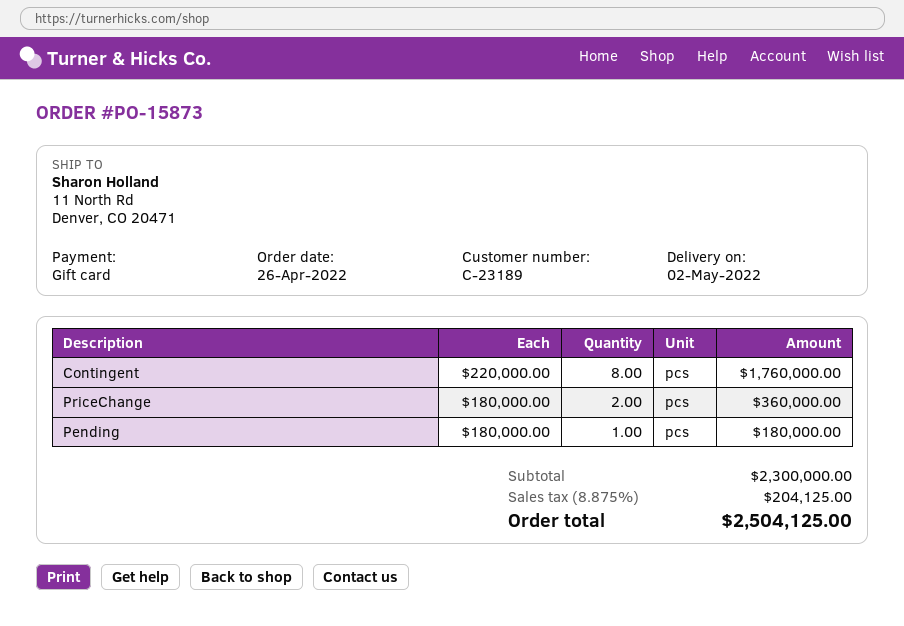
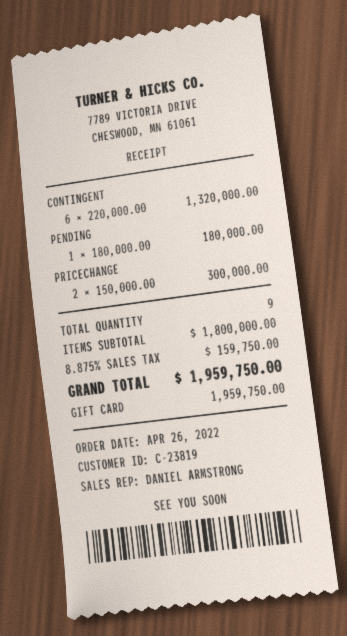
customer number: C-23189 -> C-23819
Contingent: 8 x 220000.00 = 1760000.00 -> 6 x 220000.00 = 1320000.00
PriceChange: 2 x 180000.00 = 360000.00 -> 2 x 150000.00 = 300000.00
subtotal: 2300000.00 -> 1800000.00
tax: 8.875% = 204125.00 -> 8.875% = 159750.00
total: 2504125.00 -> 1959750.00

